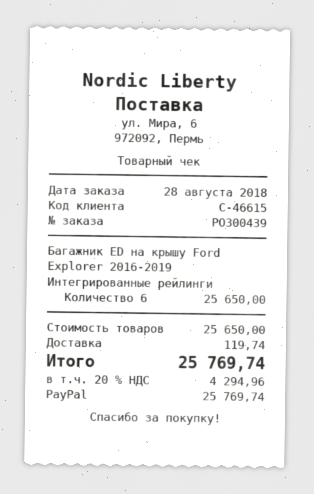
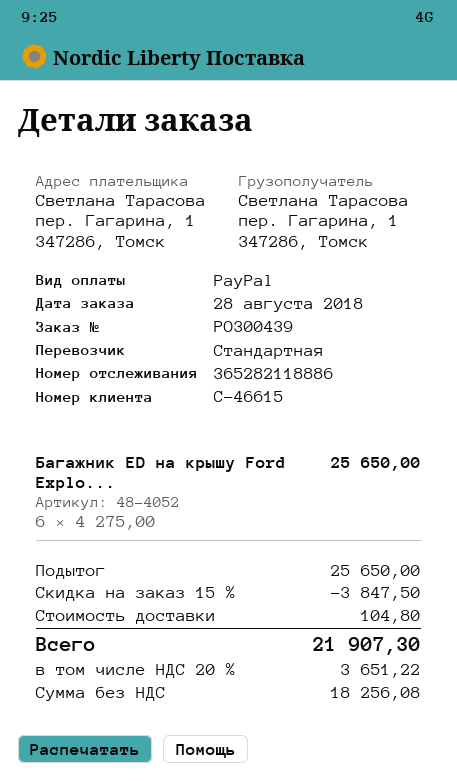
discount: none -> 15% = 3847.50
shipping: 119.74 -> 104.80
tax: 20% = 4294.96 -> 20% = 3651.22
total: 25769.74 -> 21907.30

